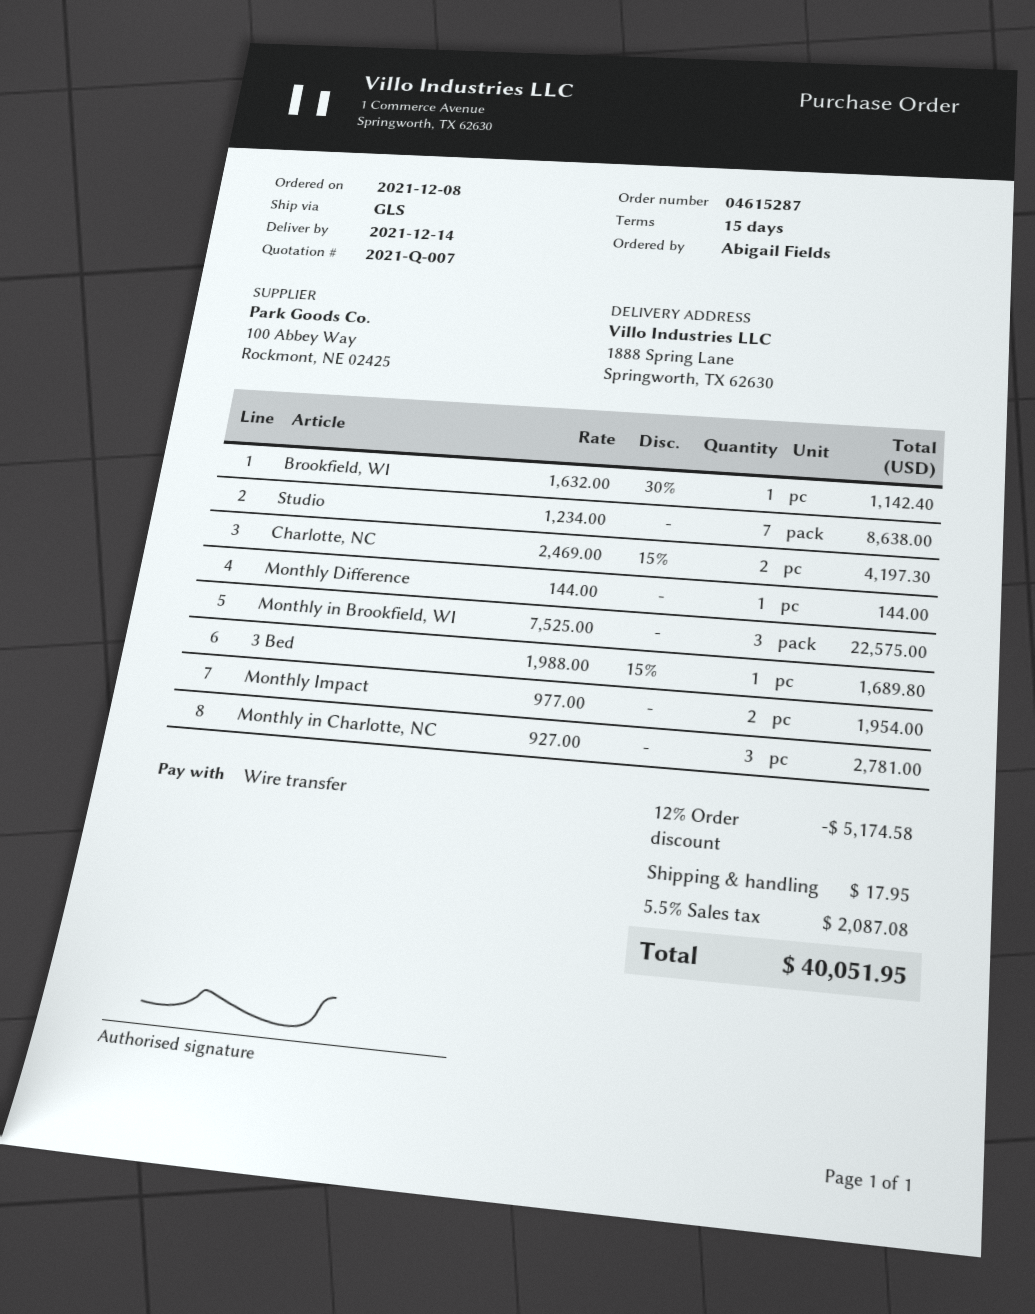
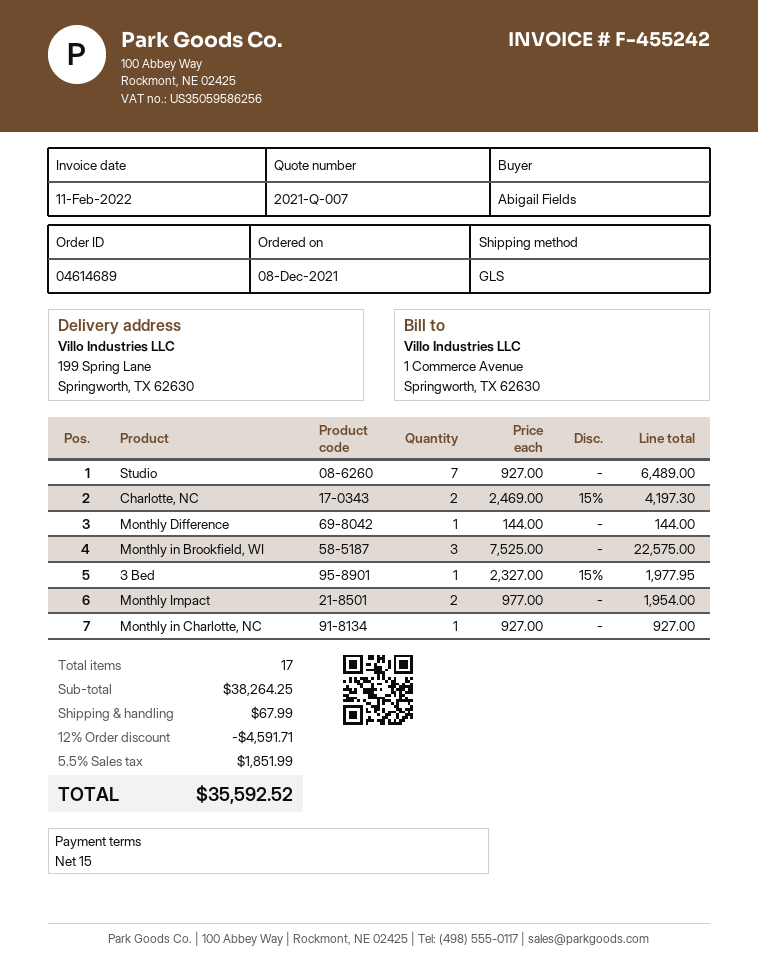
order number: 04615287 -> 04614689
ship to: 1888 Spring Lane, Springworth, TX 62630 -> 199 Spring Lane, Springworth, TX 62630
Brookfield, WI: 1 x 1632.00 - 30% = 1142.40 -> none
Studio: 7 x 1234.00 = 8638.00 -> 7 x 927.00 = 6489.00
3 Bed: 1 x 1988.00 - 15% = 1689.80 -> 1 x 2327.00 - 15% = 1977.95
Monthly in Charlotte, NC: 3 x 927.00 = 2781.00 -> 1 x 927.00 = 927.00
discount: 12% = 5174.58 -> 12% = 4591.71
shipping: 17.95 -> 67.99
tax: 5.5% = 2087.08 -> 5.5% = 1851.99
total: 40051.95 -> 35592.52

